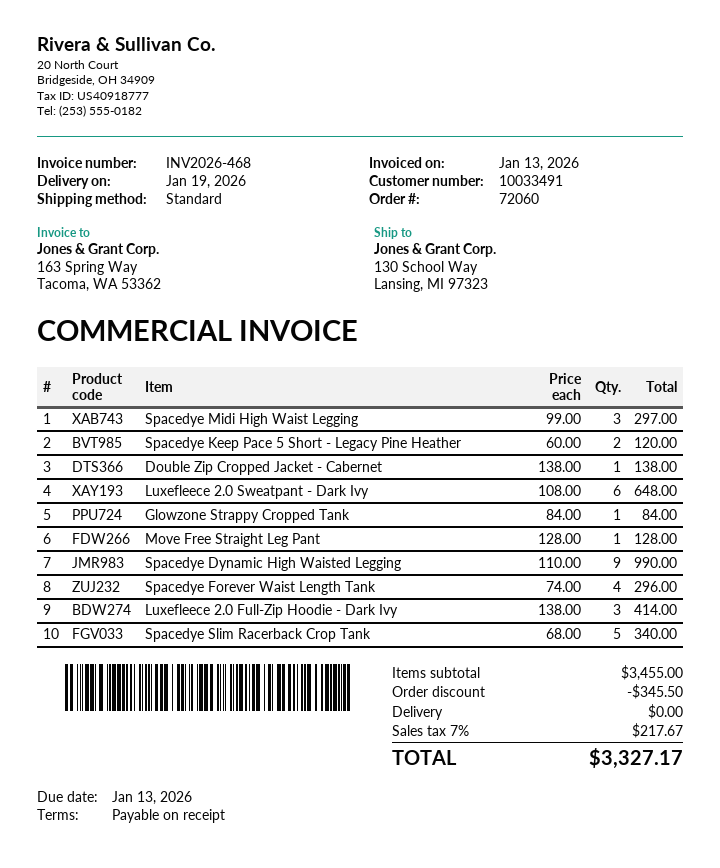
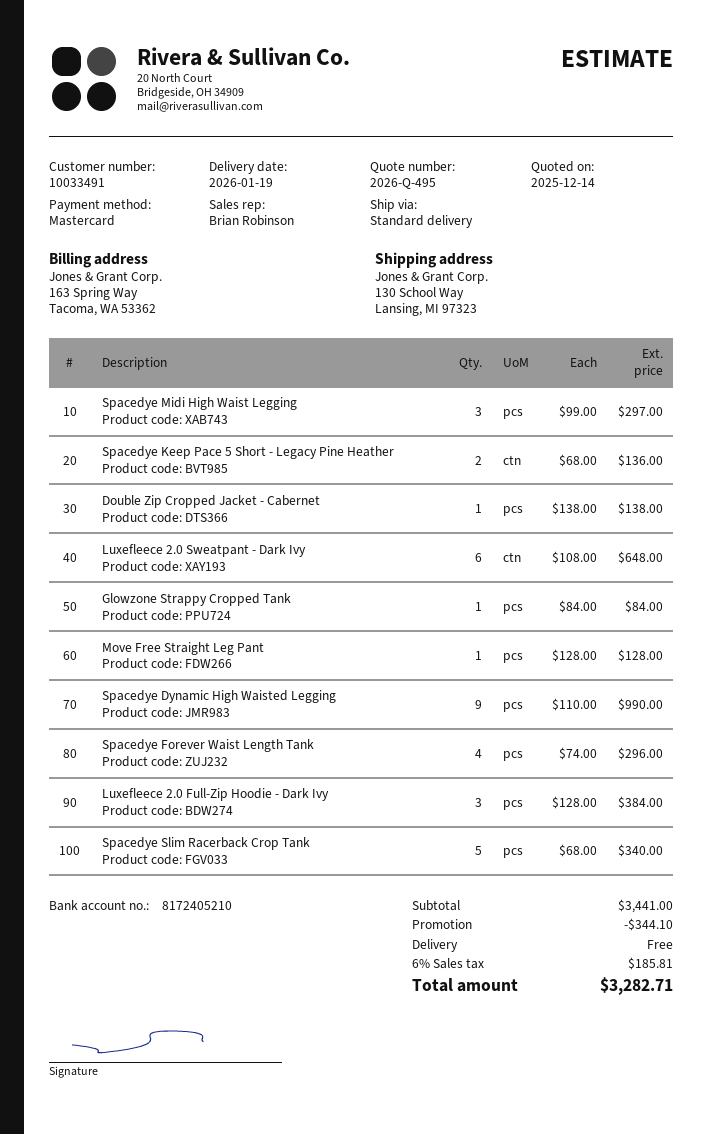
Spacedye Keep Pace 5 Short - Legacy Pine Heather: 2 x 60.00 = 120.00 -> 2 x 68.00 = 136.00
Luxefleece 2.0 Full-Zip Hoodie - Dark Ivy: 3 x 138.00 = 414.00 -> 3 x 128.00 = 384.00
subtotal: 3455.00 -> 3441.00
discount: 345.50 -> 344.10
tax: 7% = 217.67 -> 6% = 185.81
total: 3327.17 -> 3282.71

